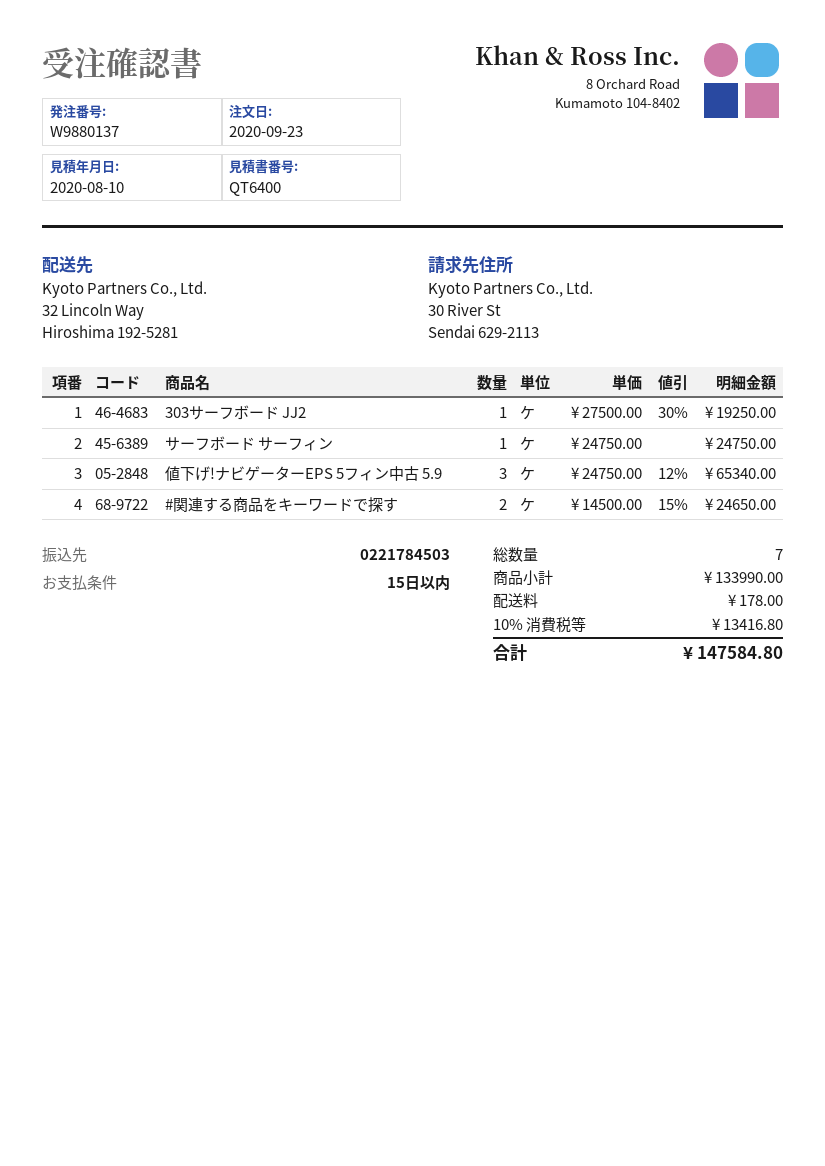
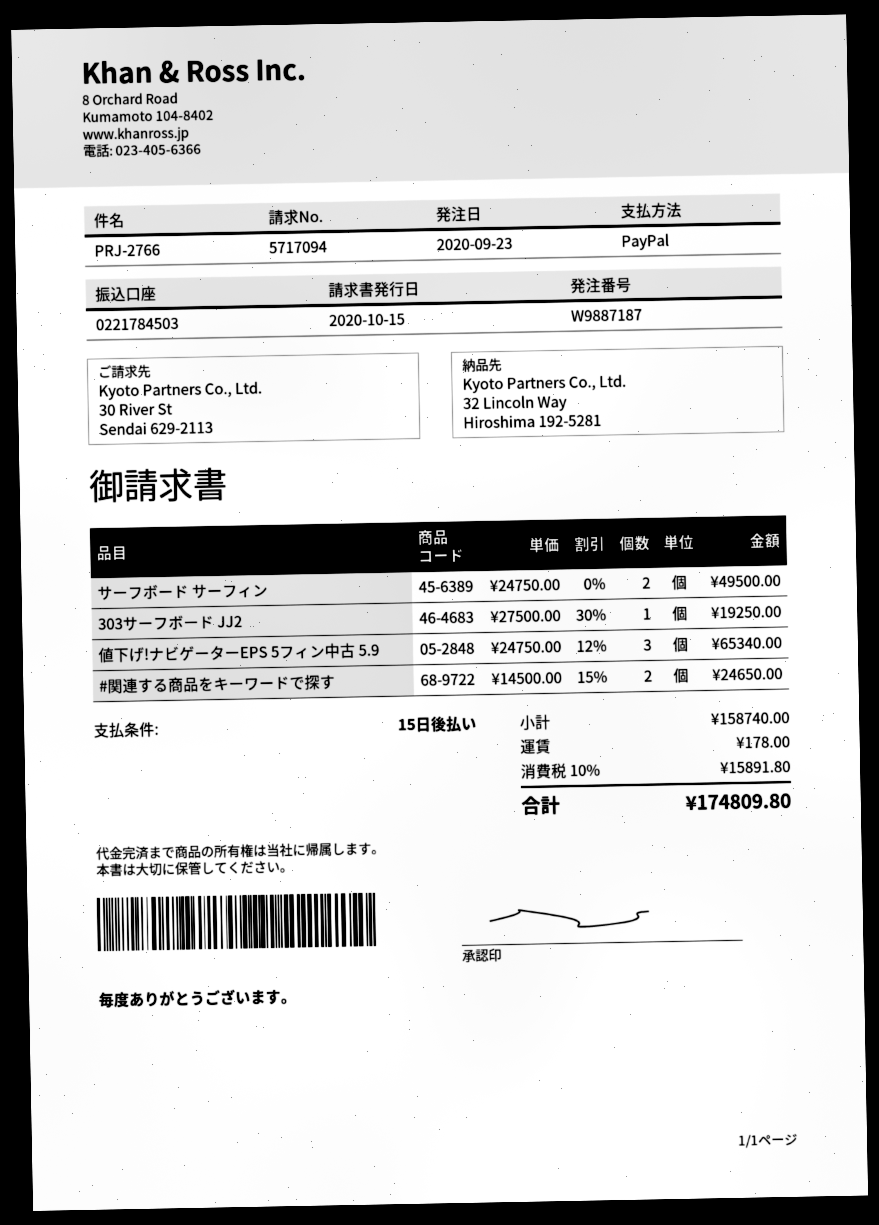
order number: W9880137 -> W9887187
サーフボード サーフィン: 1 x 24750.00 = 24750.00 -> 2 x 24750.00 = 49500.00
subtotal: 133990.00 -> 158740.00
tax: 10% = 13416.80 -> 10% = 15891.80
total: 147584.80 -> 174809.80

